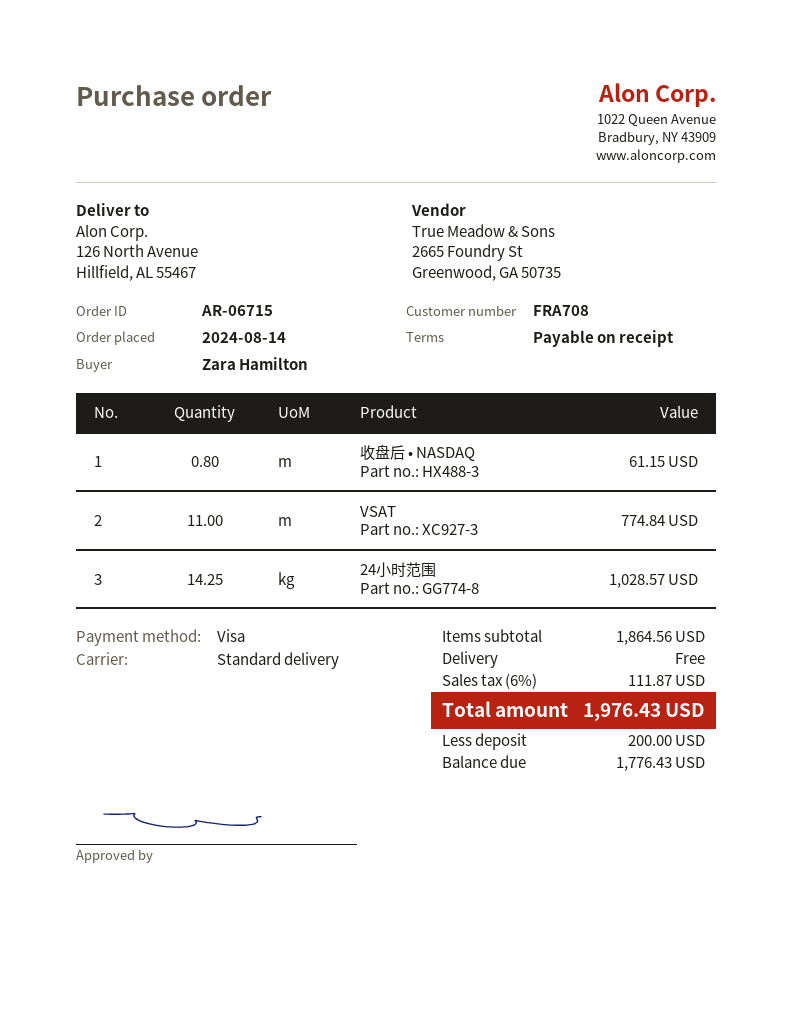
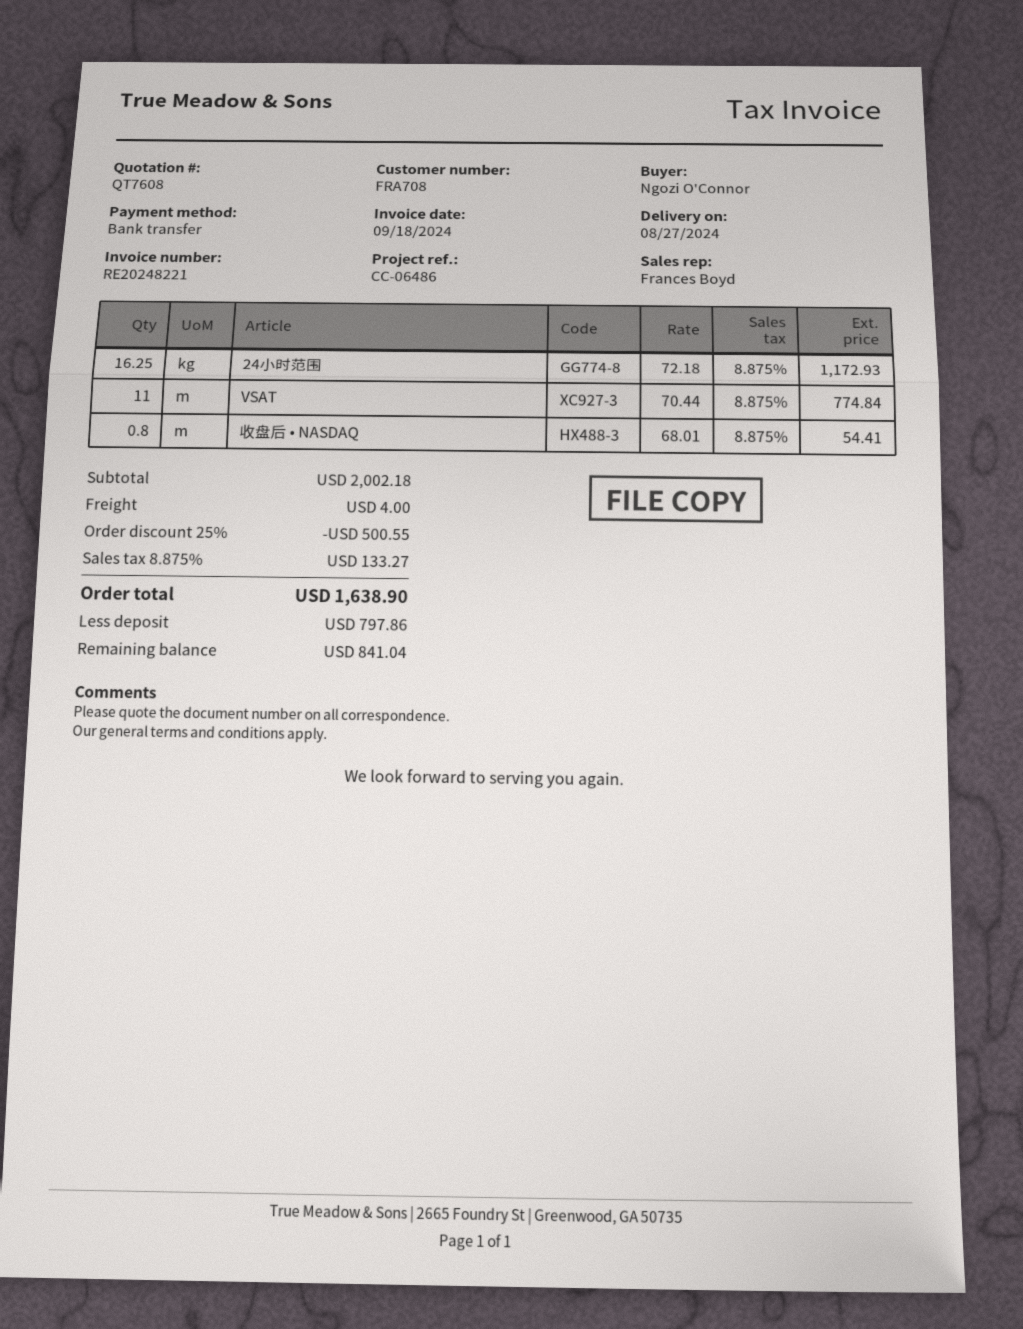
ordered by: Zara Hamilton -> Ngozi O'Connor
payment method: Visa -> bank transfer
收盘后 • NASDAQ: 0.8 for 61.15 -> 0.8 for 54.41
24小时范围: 14.25 for 1028.57 -> 16.25 for 1172.93
subtotal: 1864.56 -> 2002.18
discount: none -> 25% = 500.55
shipping: 0.00 -> 4.00
tax: 6% = 111.87 -> 8.875% = 133.27
total: 1976.43 -> 1638.90
deposit: 200.00 -> 797.86
balance: 1776.43 -> 841.04

